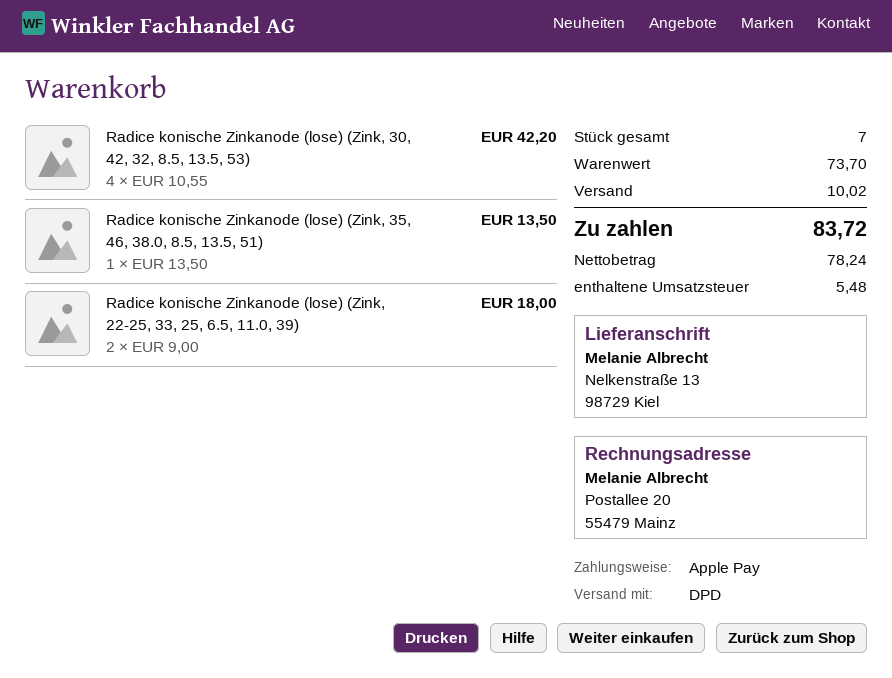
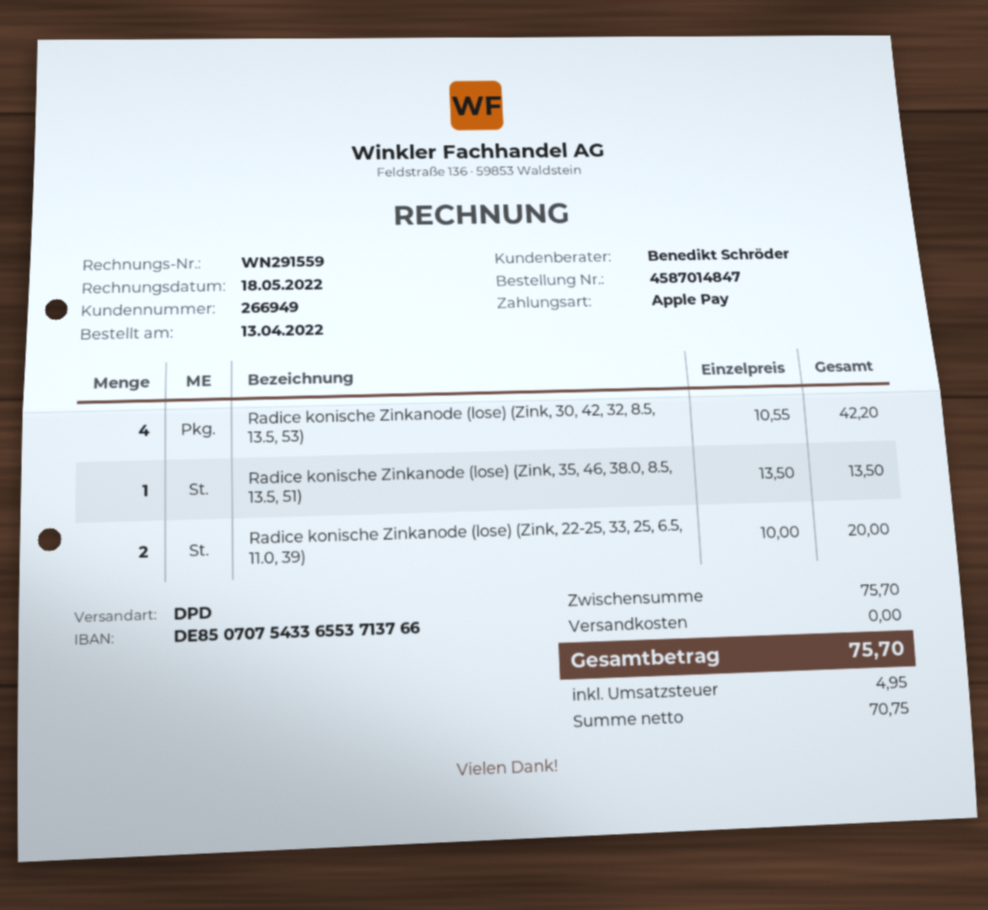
Radice konische Zinkanode (lose) (Zink, 22-25, 33, 25, 6.5, 11.0, 39): 2 x 9.00 = 18.00 -> 2 x 10.00 = 20.00
subtotal: 73.70 -> 75.70
shipping: 10.02 -> 0.00
net: 78.24 -> 70.75
tax: 5.48 -> 4.95
total: 83.72 -> 75.70

